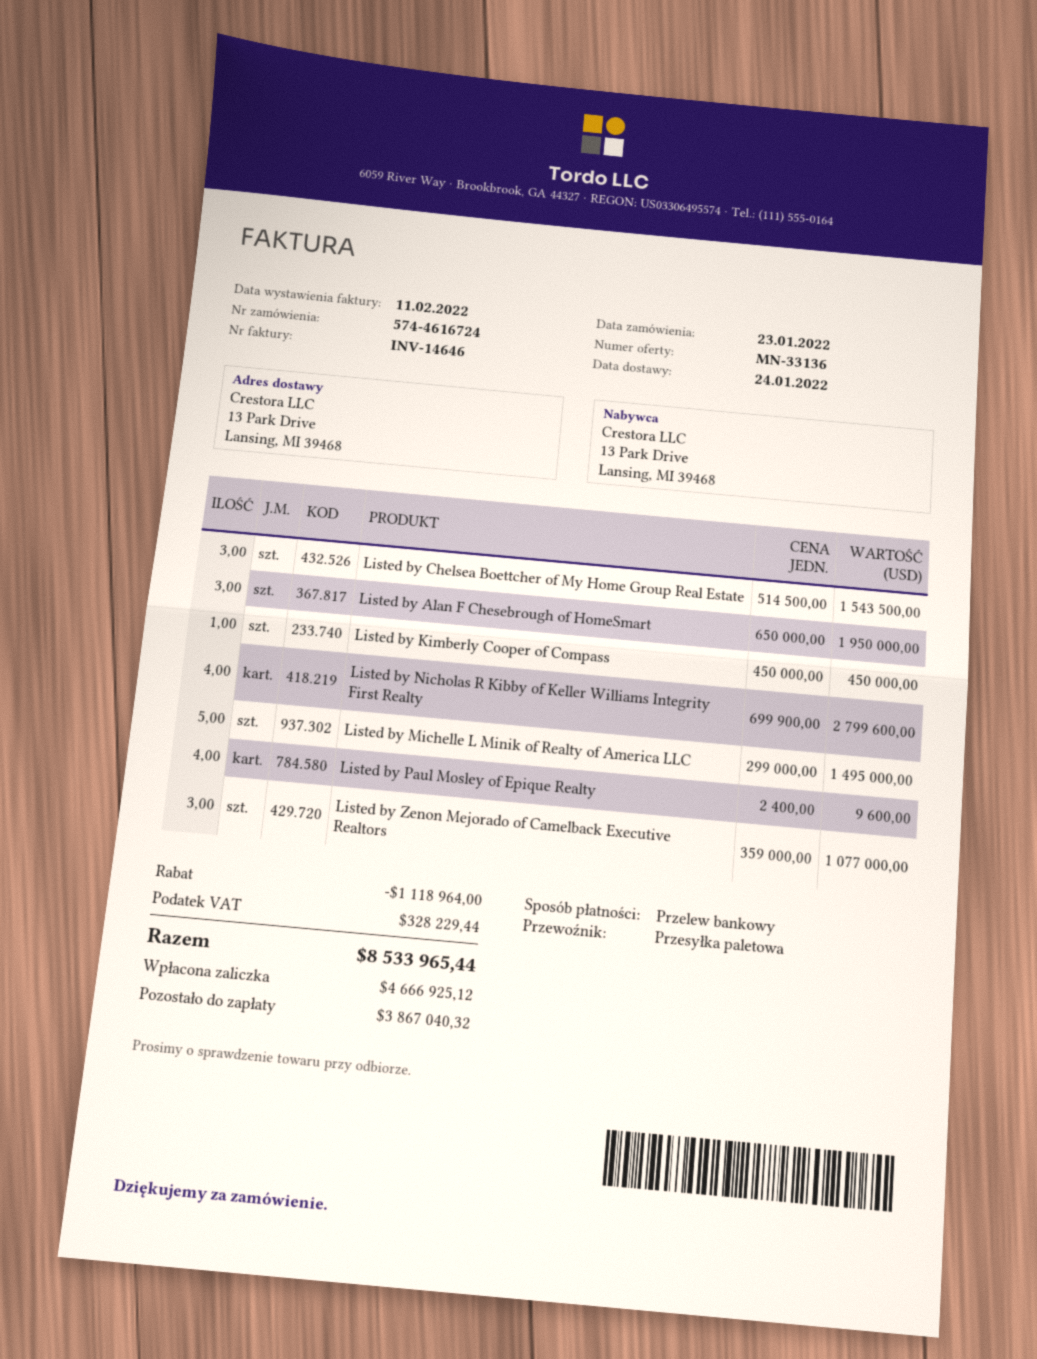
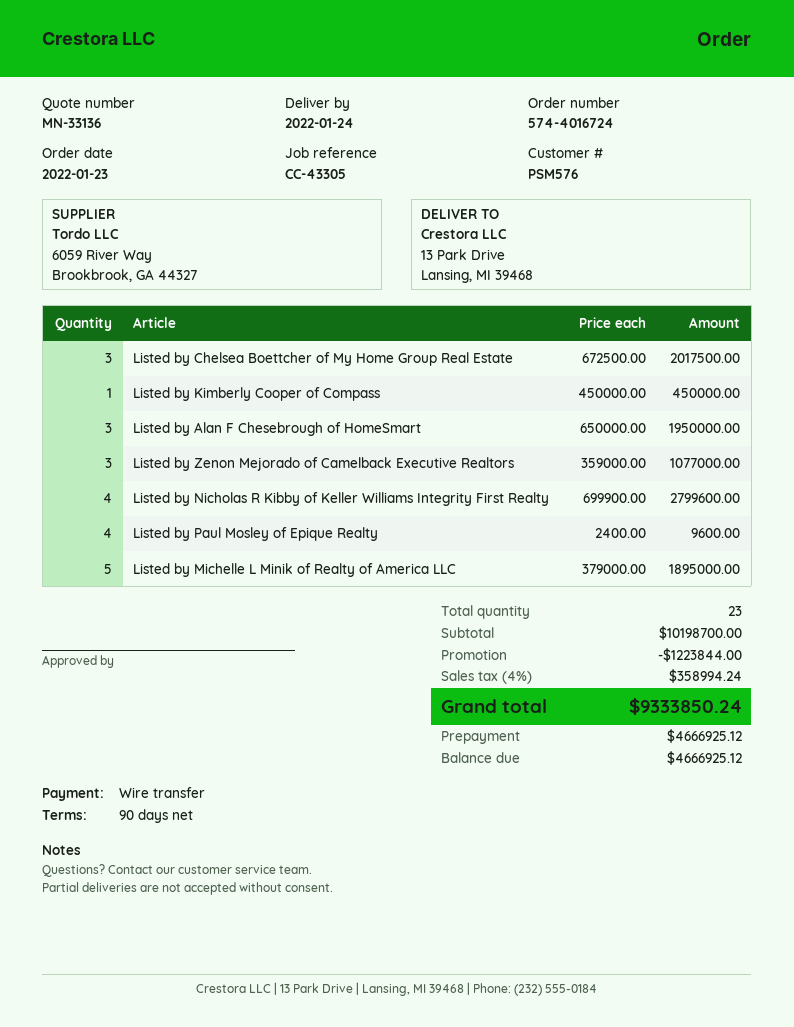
order number: 574-4616724 -> 574-4016724
Listed by Chelsea Boettcher of My Home Group Real Estate: 3 x 514500.00 = 1543500.00 -> 3 x 672500.00 = 2017500.00
Listed by Michelle L Minik of Realty of America LLC: 5 x 299000.00 = 1495000.00 -> 5 x 379000.00 = 1895000.00
discount: 1118964.00 -> 1223844.00
tax: 328229.44 -> 358994.24
total: 8533965.44 -> 9333850.24
balance: 3867040.32 -> 4666925.12

